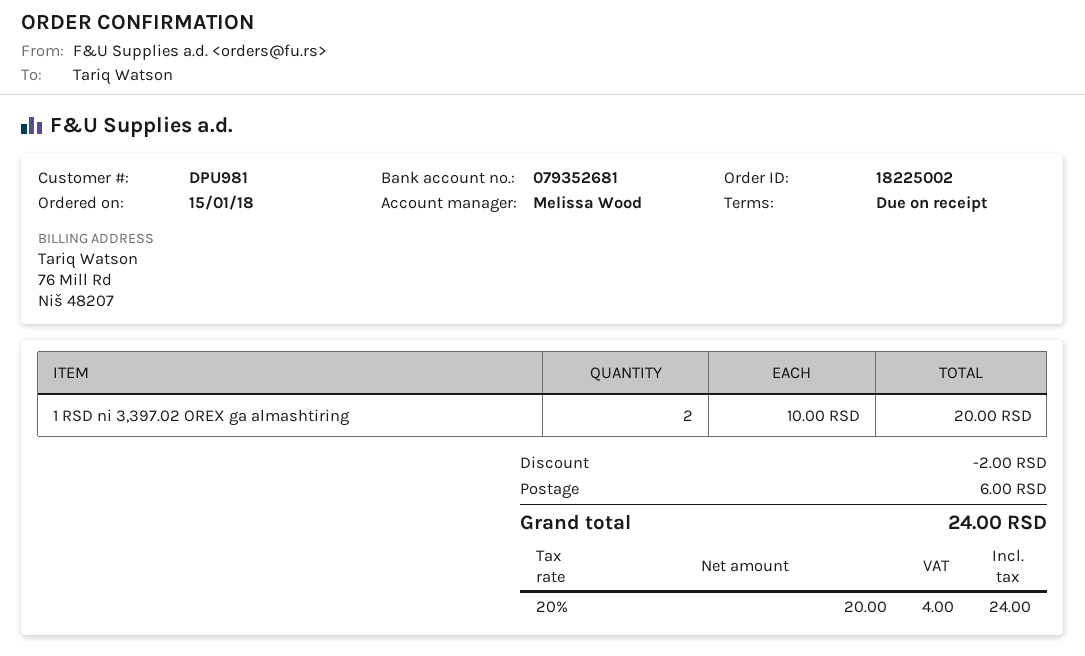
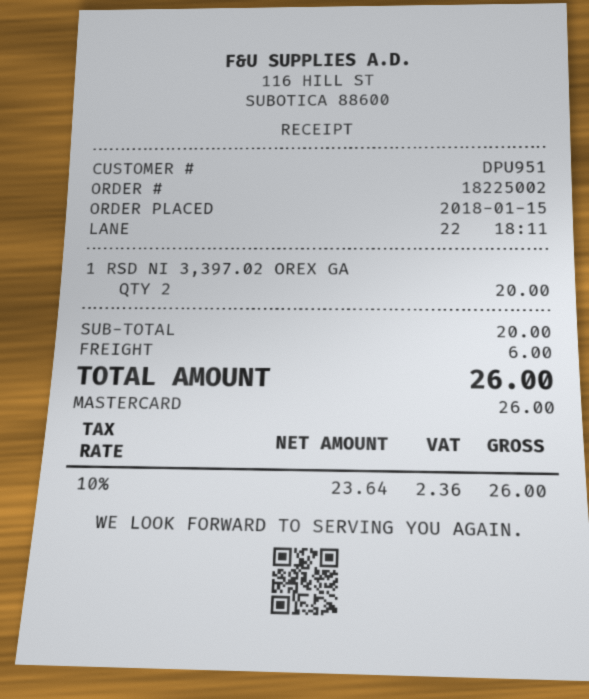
customer number: DPU981 -> DPU951
discount: 2.00 -> none
net: 20.00 -> 23.64
tax: 20% = 4.00 -> 10% = 2.36
total: 24.00 -> 26.00

